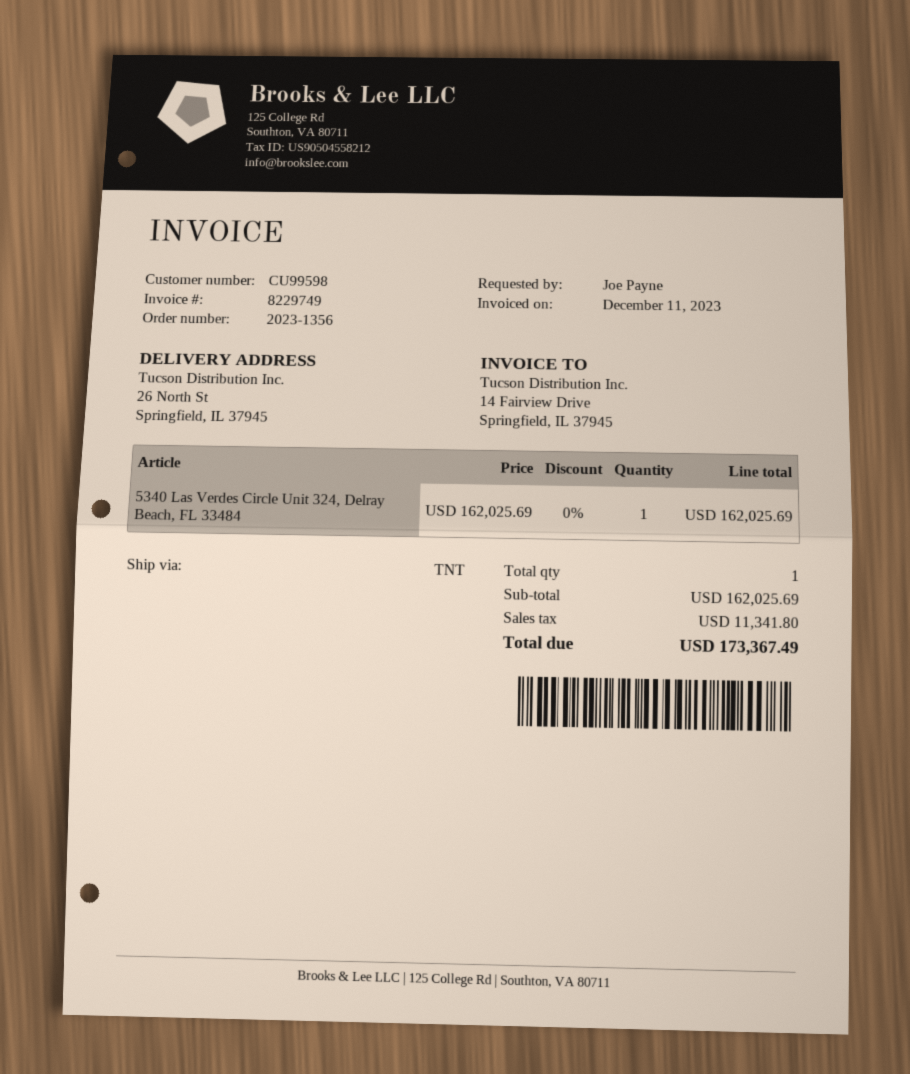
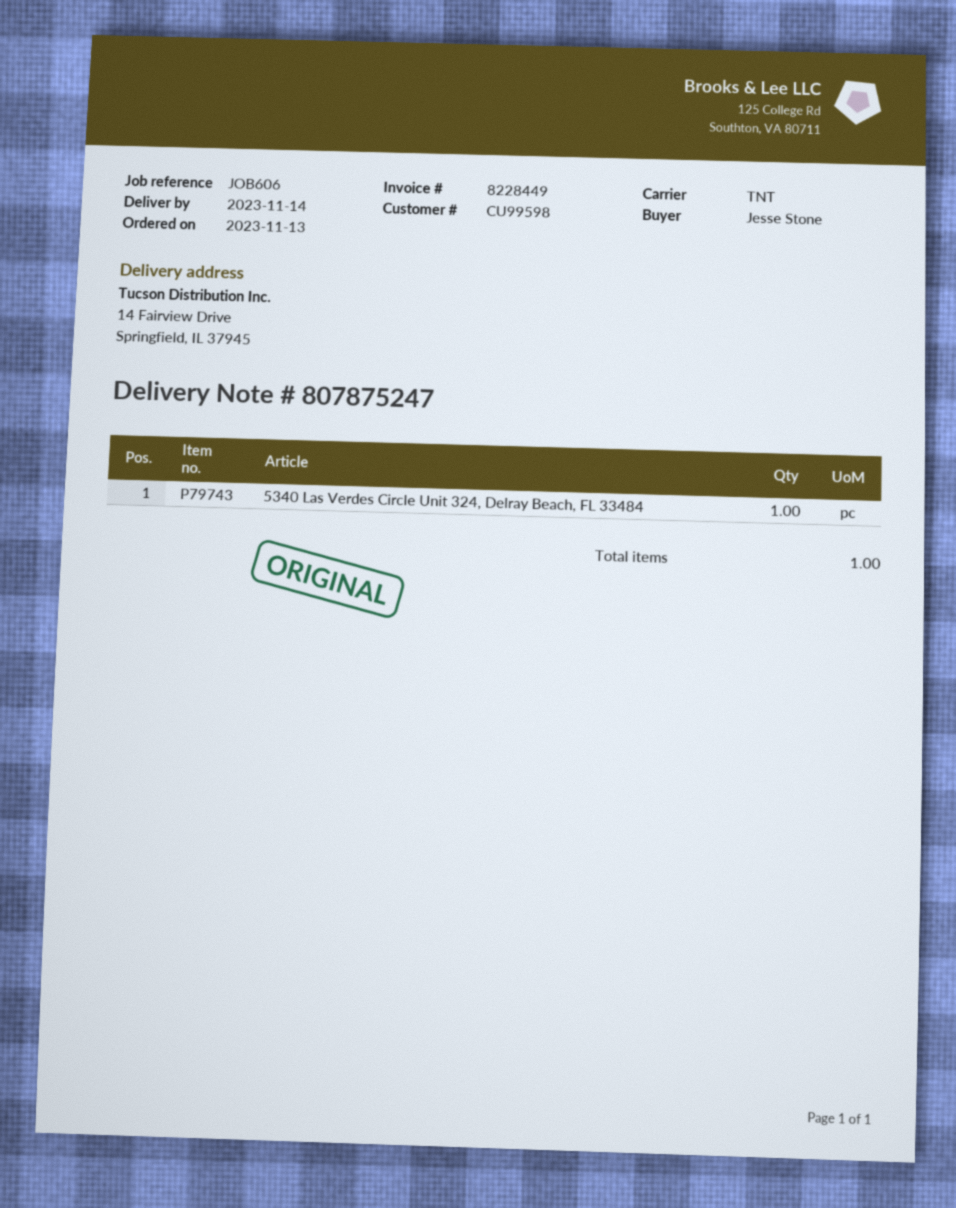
invoice number: 8229749 -> 8228449
ordered by: Joe Payne -> Jesse Stone
ship to: 26 North St, Springfield, IL 37945 -> 14 Fairview Drive, Springfield, IL 37945

